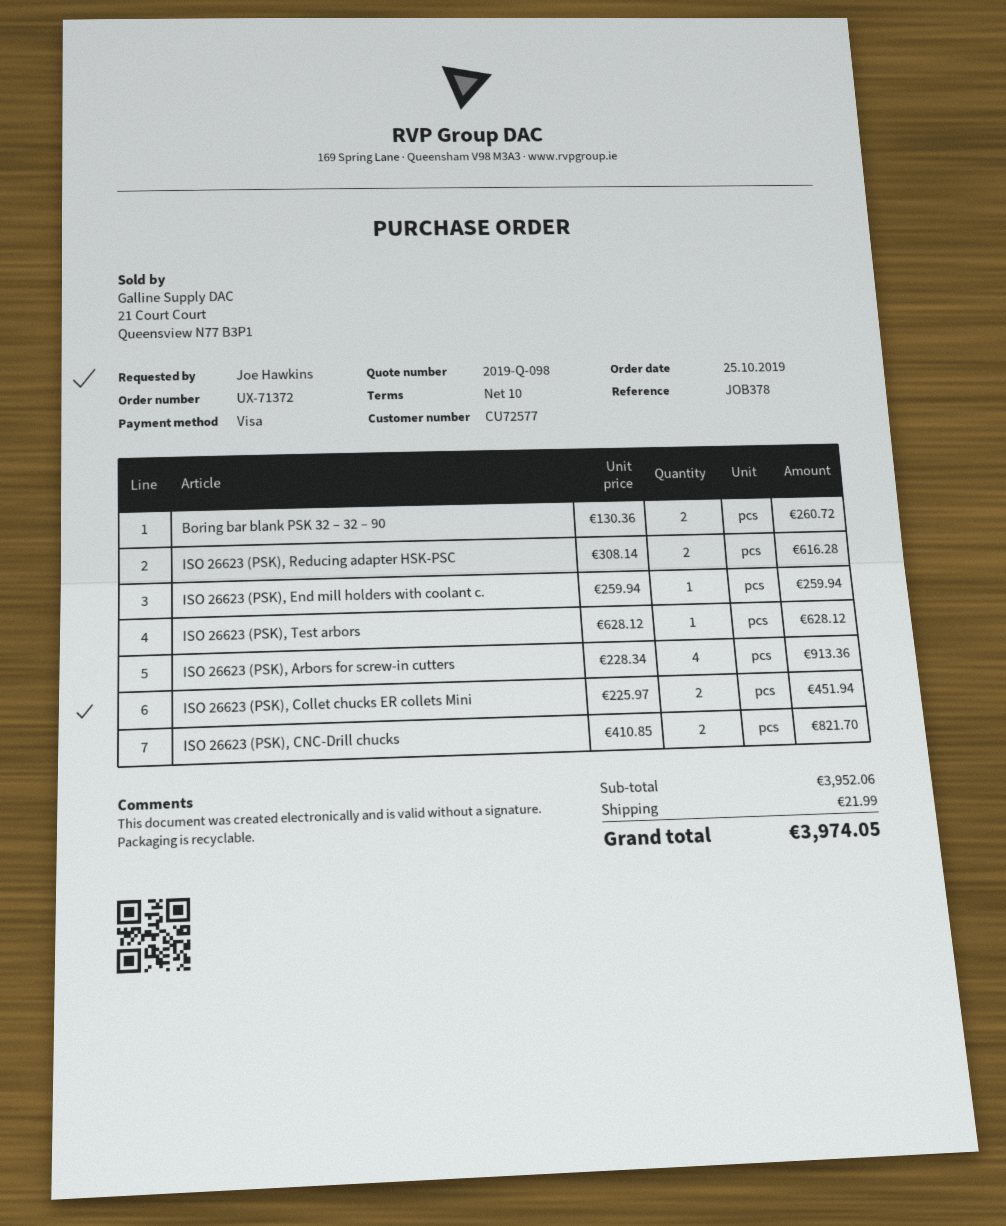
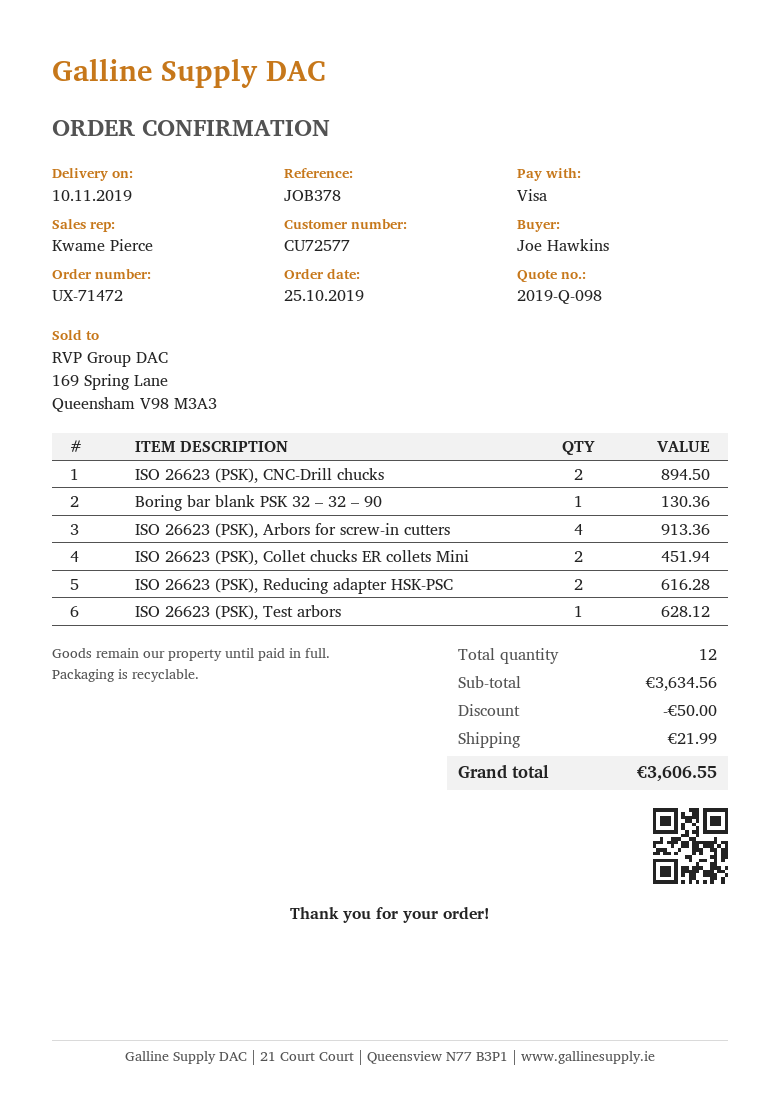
order number: UX-71372 -> UX-71472
Boring bar blank PSK 32 – 32 – 90: 2 for 260.72 -> 1 for 130.36
ISO 26623 (PSK), End mill holders with coolant c.: 1 for 259.94 -> none
ISO 26623 (PSK), CNC-Drill chucks: 2 for 821.70 -> 2 for 894.50
subtotal: 3952.06 -> 3634.56
discount: none -> 50.00
total: 3974.05 -> 3606.55

